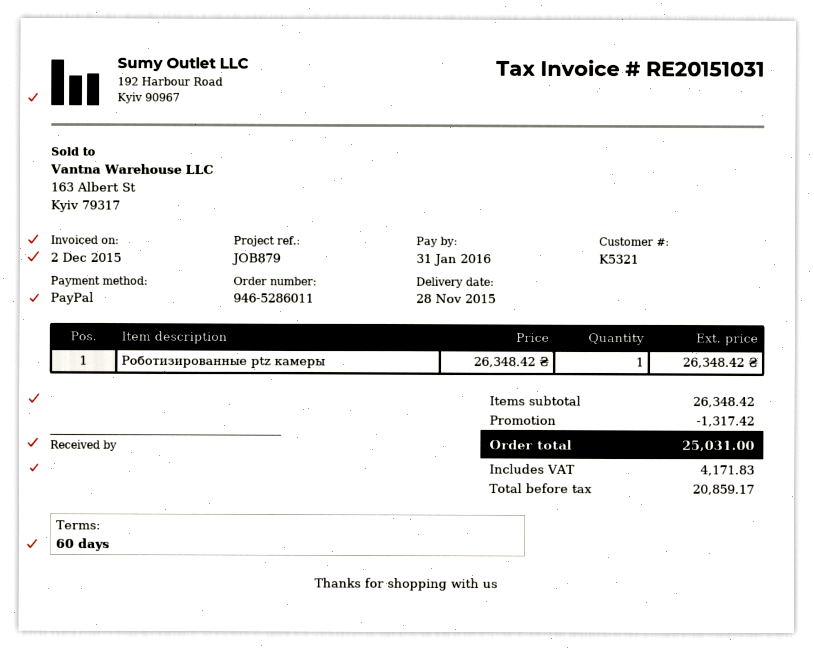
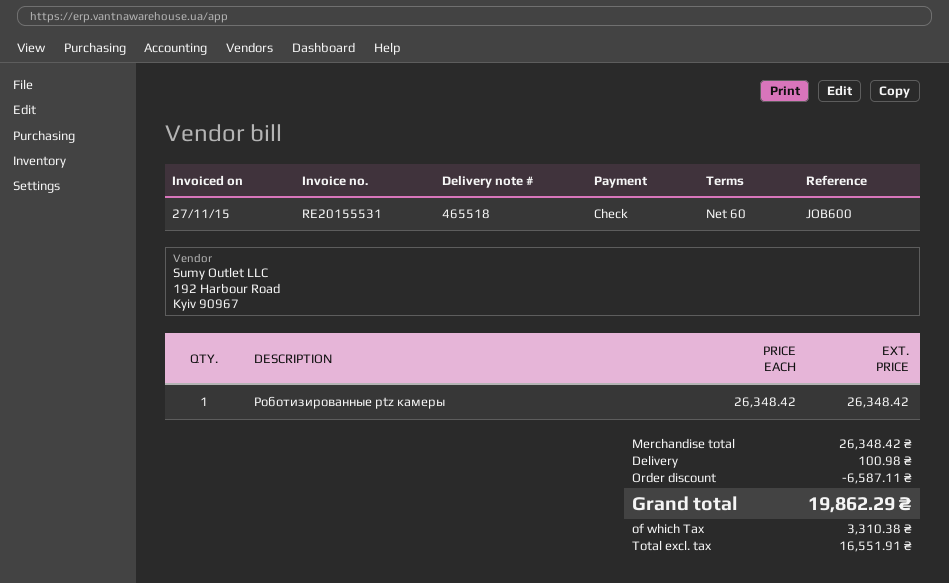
invoice number: RE20151031 -> RE20155531
invoice date: 2015-12-02 -> 2015-11-27
reference: JOB879 -> JOB600
payment method: PayPal -> cheque
discount: 1317.42 -> 6587.11
shipping: none -> 100.98
net: 20859.17 -> 16551.91
tax: 4171.83 -> 3310.38
total: 25031.00 -> 19862.29

